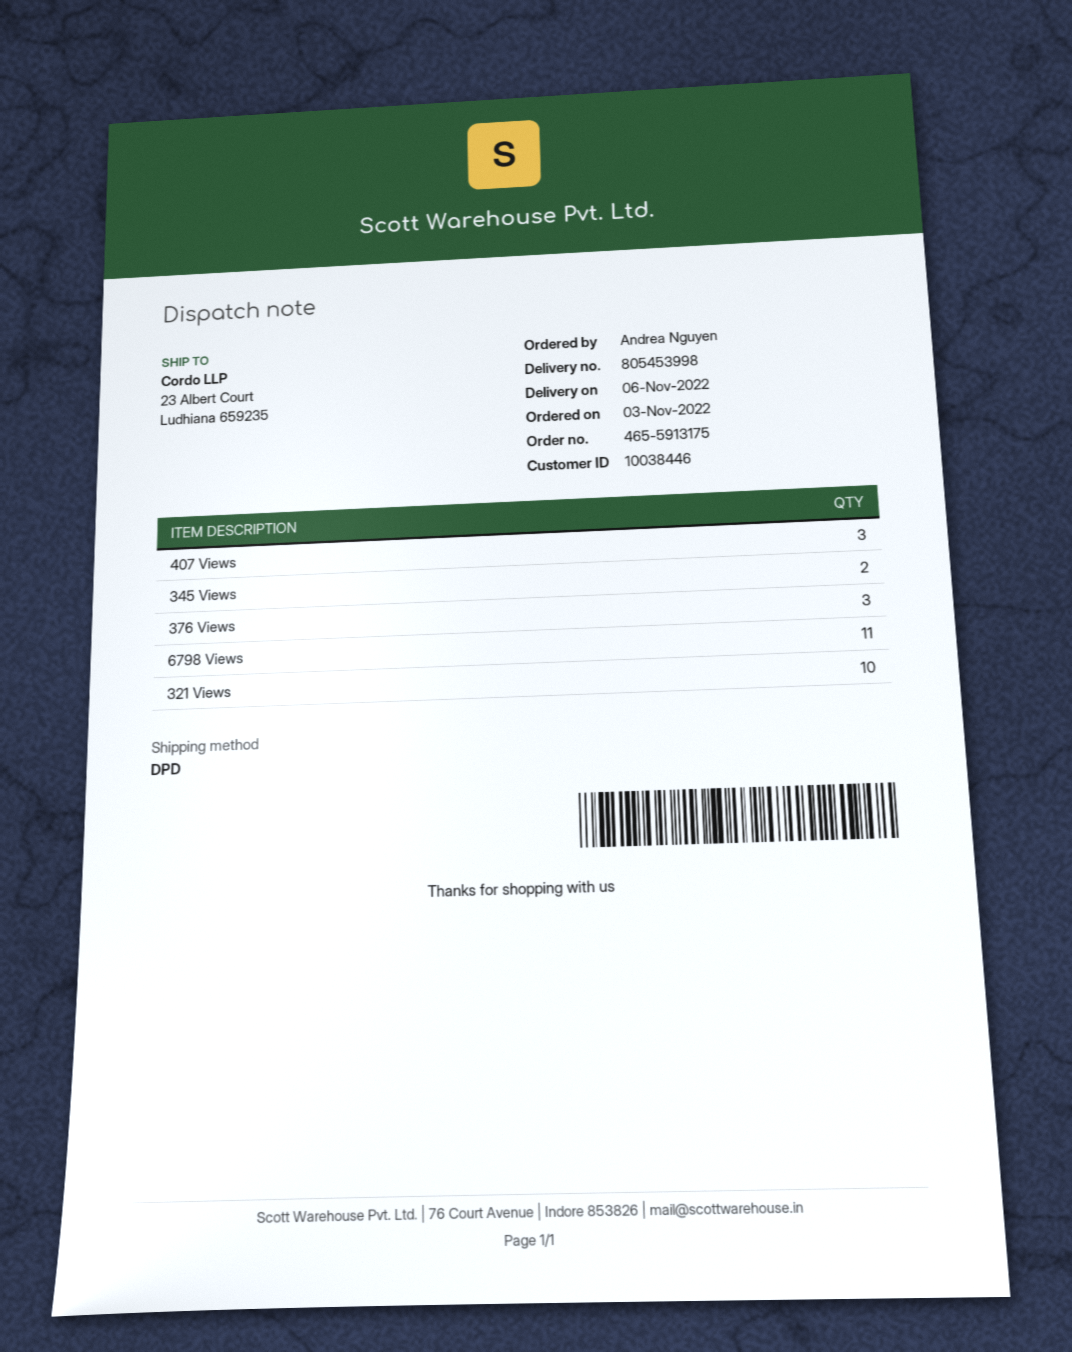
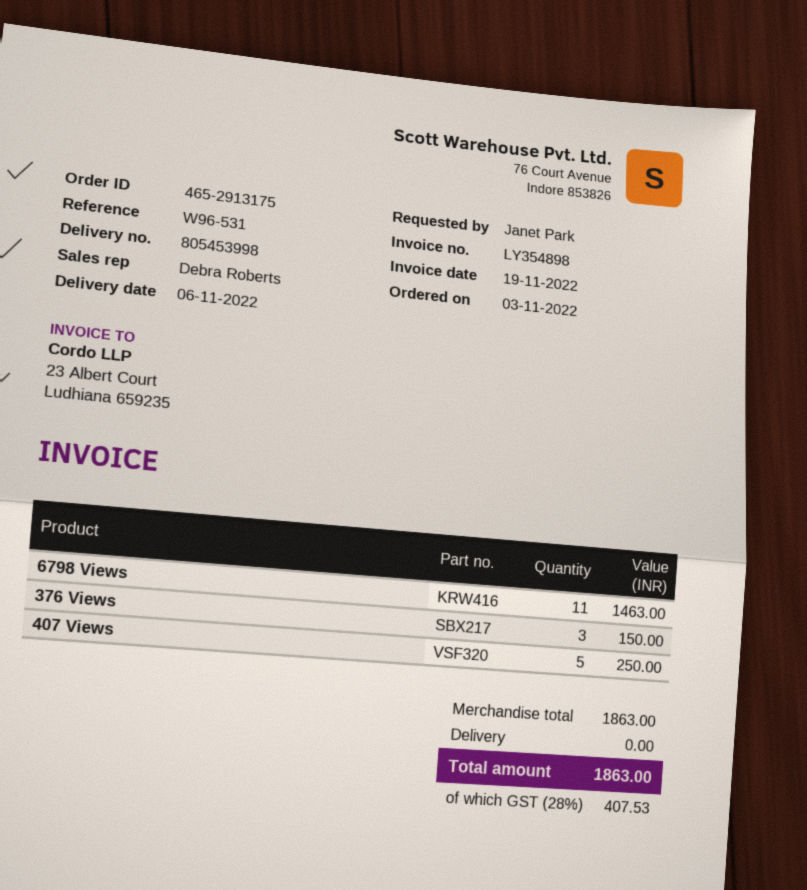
order number: 465-5913175 -> 465-2913175
ordered by: Andrea Nguyen -> Janet Park
407 Views: 3 -> 5
345 Views: 2 -> none
321 Views: 10 -> none

